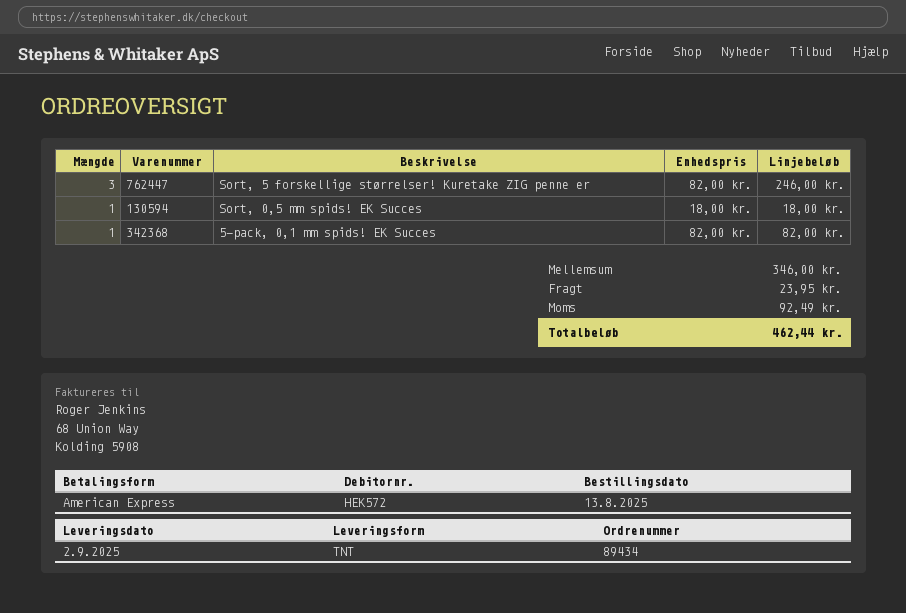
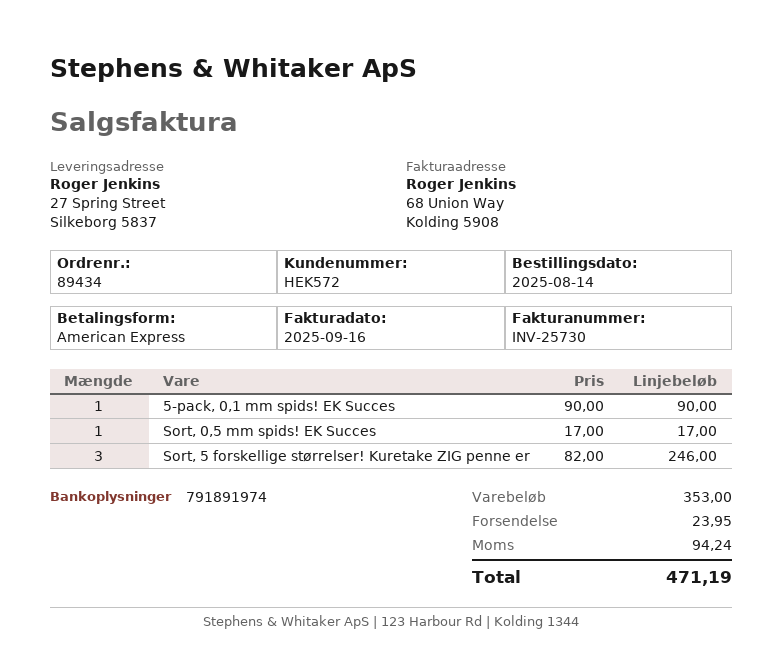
order date: 2025-08-13 -> 2025-08-14
Sort, 0,5 mm spids! EK Succes: 1 x 18.00 = 18.00 -> 1 x 17.00 = 17.00
5-pack, 0,1 mm spids! EK Succes: 1 x 82.00 = 82.00 -> 1 x 90.00 = 90.00
subtotal: 346.00 -> 353.00
tax: 92.49 -> 94.24
total: 462.44 -> 471.19

